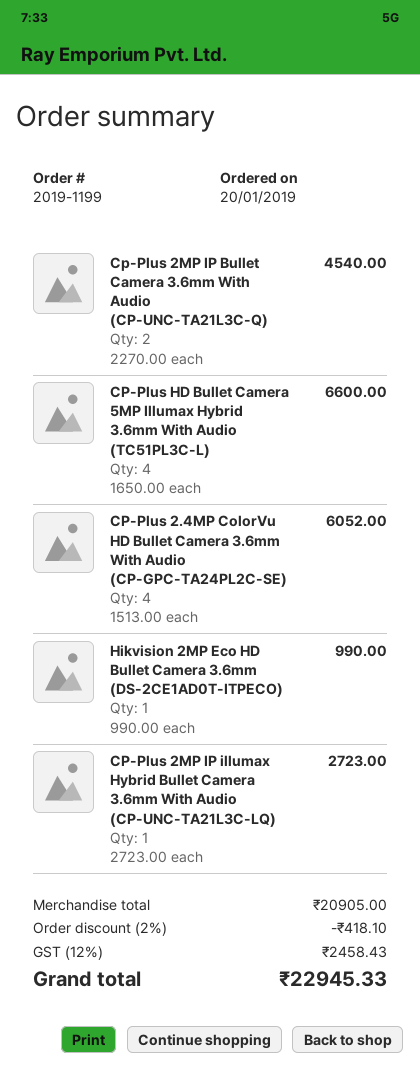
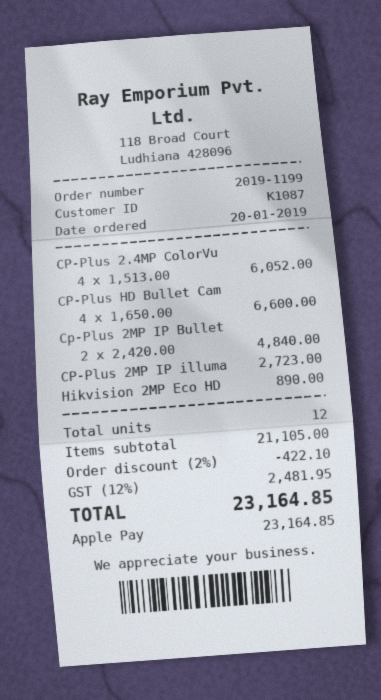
Cp-Plus 2MP IP Bullet Camera 3.6mm With Audio (CP-UNC-TA21L3C-Q): 2 x 2270.00 = 4540.00 -> 2 x 2420.00 = 4840.00
Hikvision 2MP Eco HD Bullet Camera 3.6mm (DS-2CE1AD0T-ITPECO): 1 x 990.00 = 990.00 -> 1 x 890.00 = 890.00
subtotal: 20905.00 -> 21105.00
discount: 2% = 418.10 -> 2% = 422.10
tax: 12% = 2458.43 -> 12% = 2481.95
total: 22945.33 -> 23164.85

